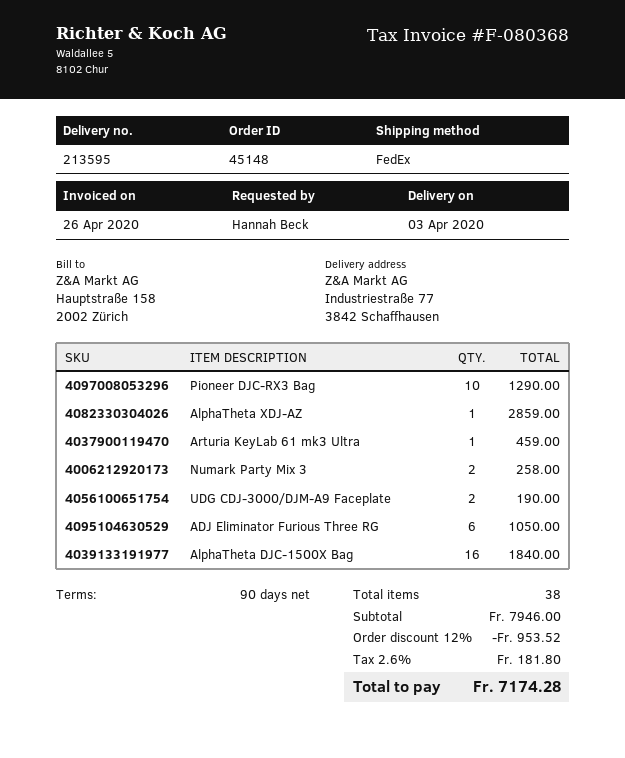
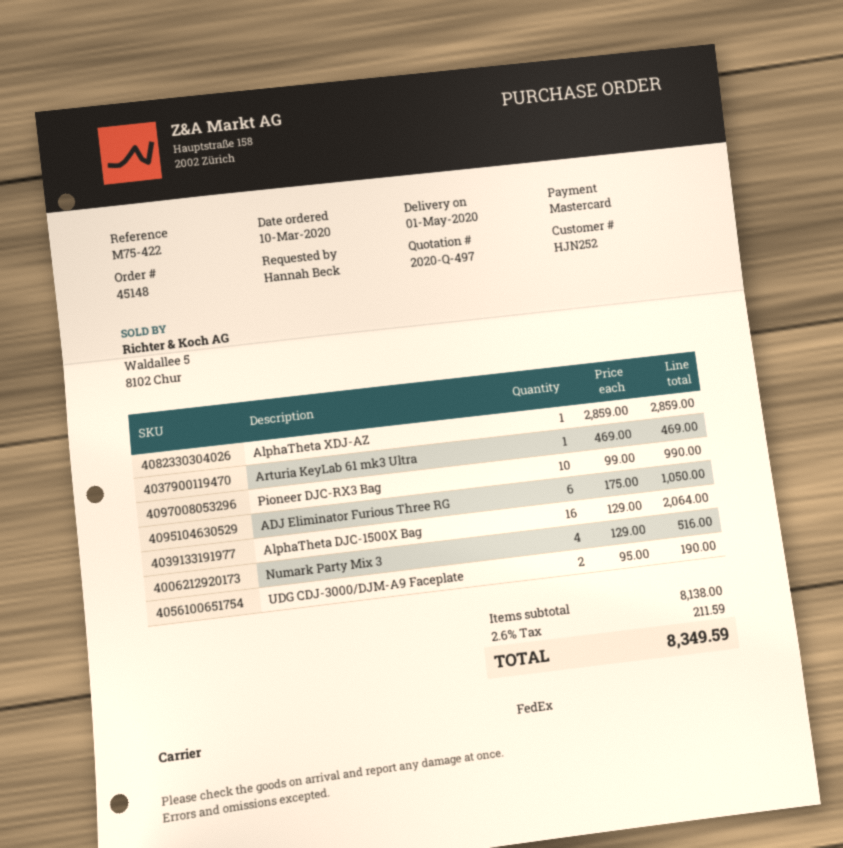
delivery date: 2020-04-03 -> 2020-05-01
Pioneer DJC-RX3 Bag: 10 for 1290.00 -> 10 for 990.00
Arturia KeyLab 61 mk3 Ultra: 1 for 459.00 -> 1 for 469.00
Numark Party Mix 3: 2 for 258.00 -> 4 for 516.00
AlphaTheta DJC-1500X Bag: 16 for 1840.00 -> 16 for 2064.00
subtotal: 7946.00 -> 8138.00
discount: 12% = 953.52 -> none
tax: 2.6% = 181.80 -> 2.6% = 211.59
total: 7174.28 -> 8349.59

